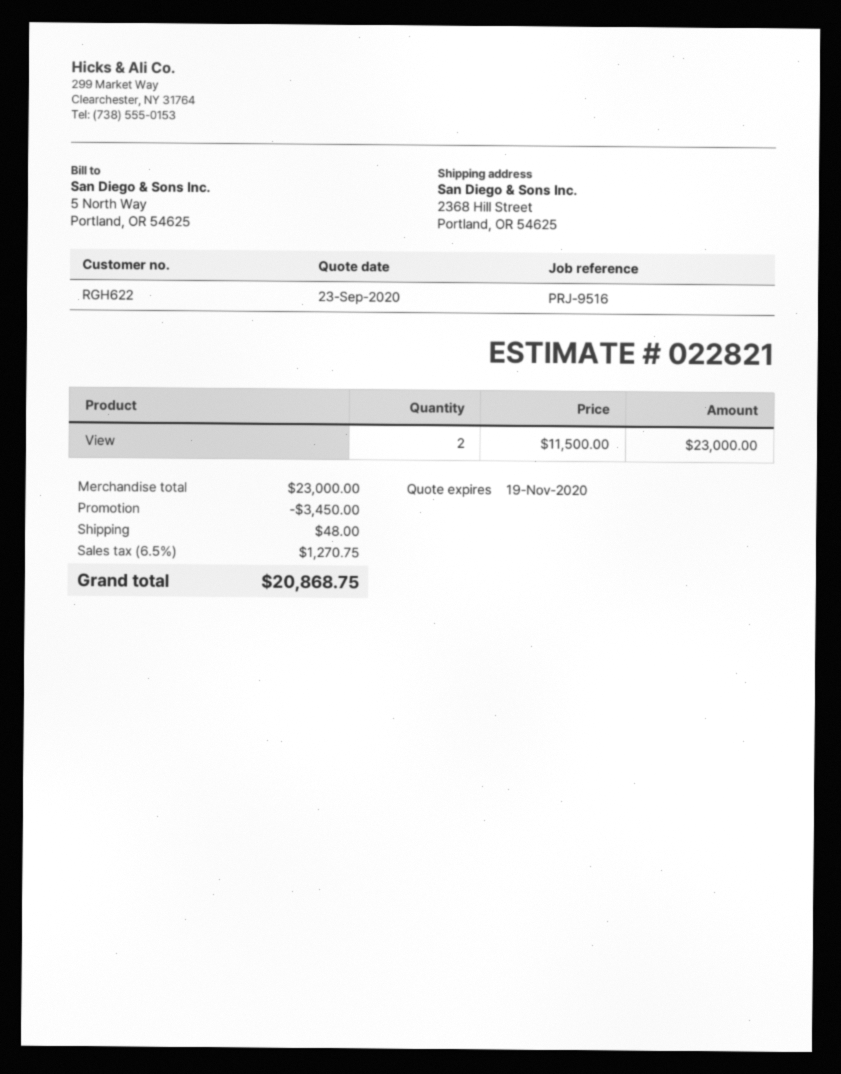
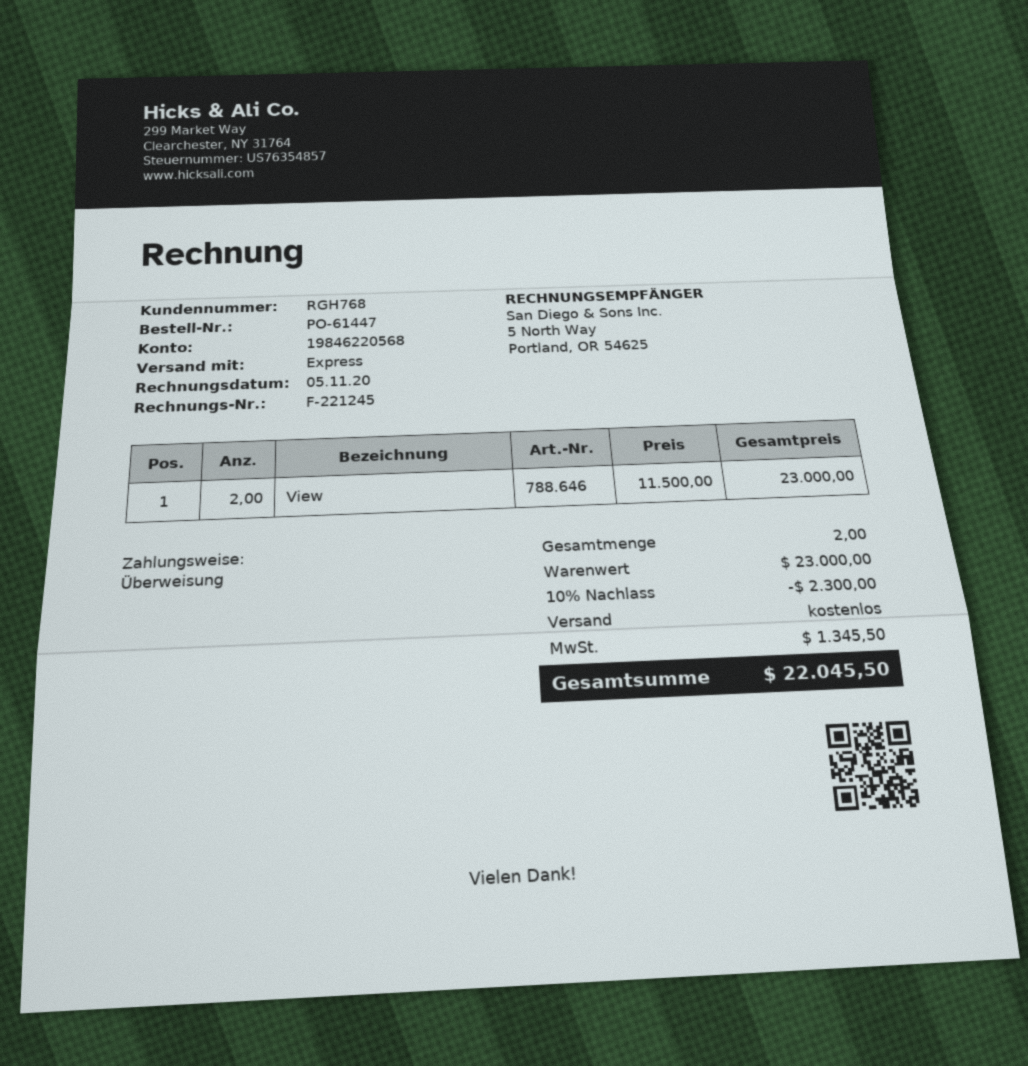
customer number: RGH622 -> RGH768
discount: 3450.00 -> 2300.00
shipping: 48.00 -> 0.00
tax: 1270.75 -> 1345.50
total: 20868.75 -> 22045.50

